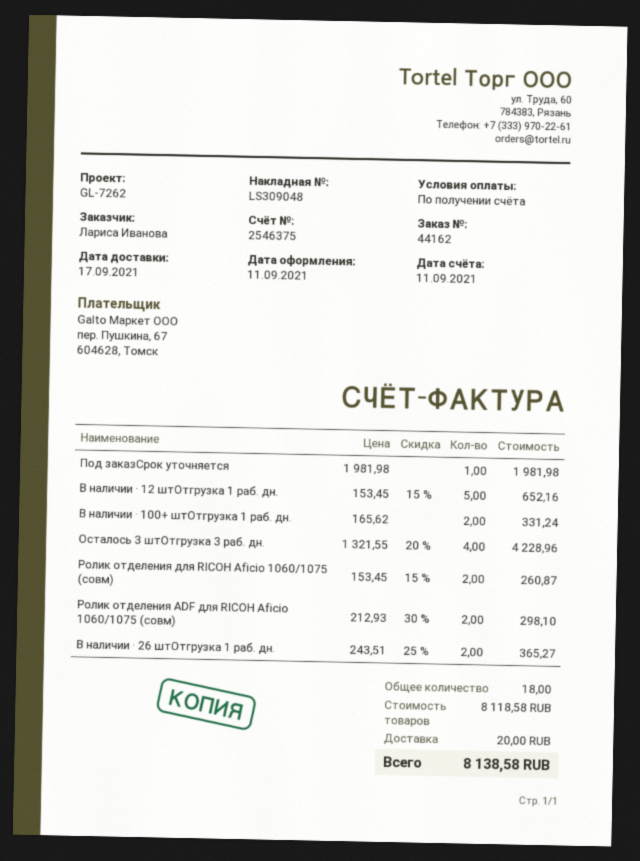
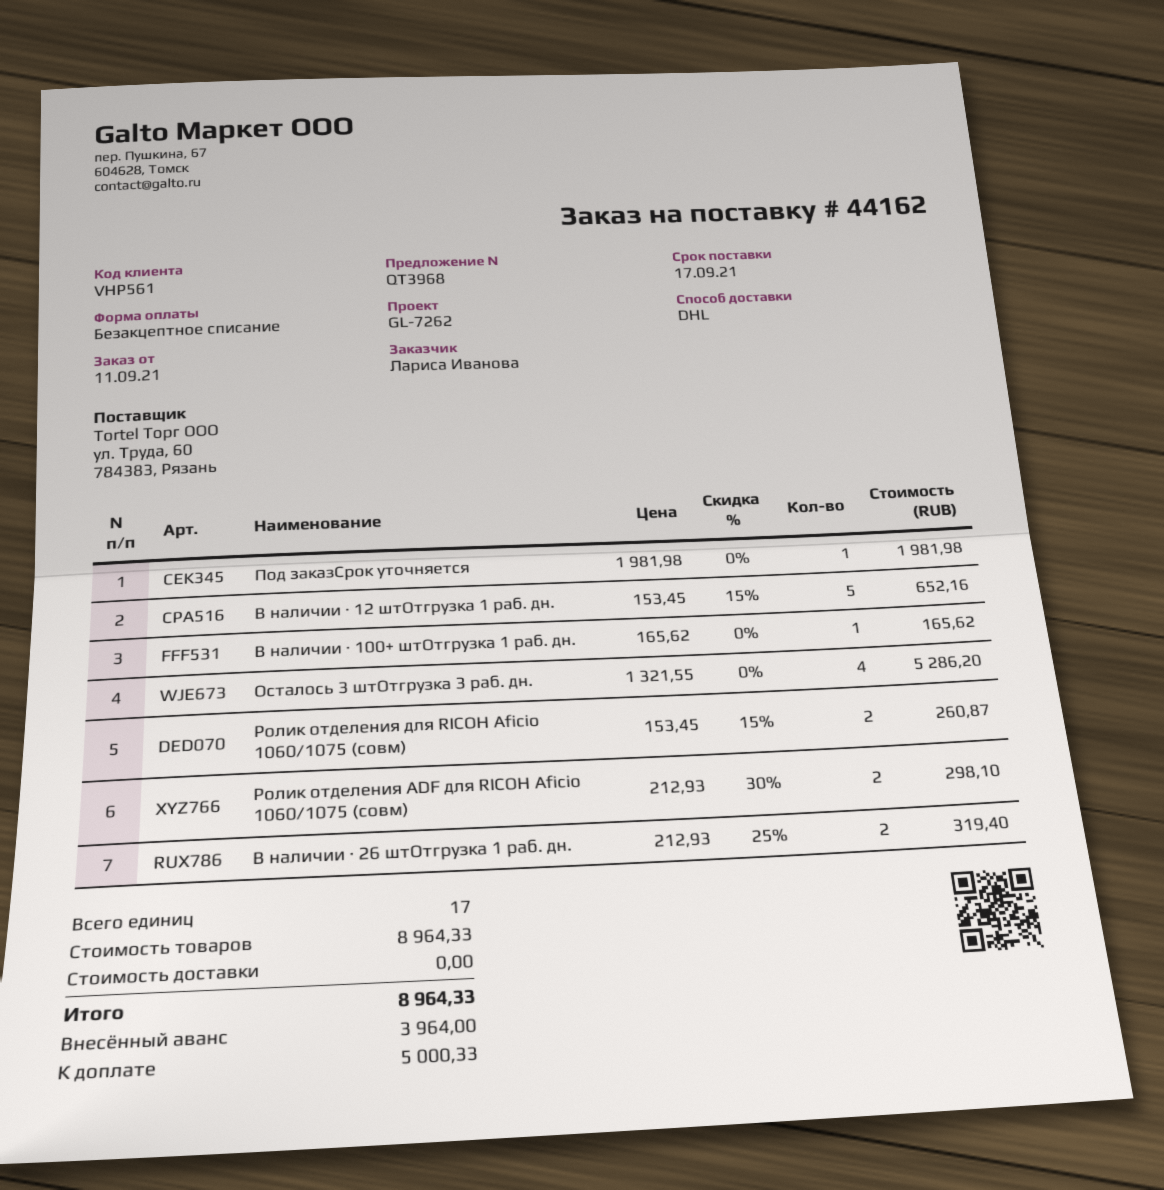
В наличии · 100+ штОтгрузка 1 раб. дн.: 2 x 165.62 = 331.24 -> 1 x 165.62 = 165.62
Осталось 3 штОтгрузка 3 раб. дн.: 4 x 1321.55 - 20% = 4228.96 -> 4 x 1321.55 = 5286.20
В наличии · 26 штОтгрузка 1 раб. дн.: 2 x 243.51 - 25% = 365.27 -> 2 x 212.93 - 25% = 319.40
total quantity: 18 -> 17
subtotal: 8118.58 -> 8964.33
shipping: 20.00 -> 0.00
total: 8138.58 -> 8964.33

